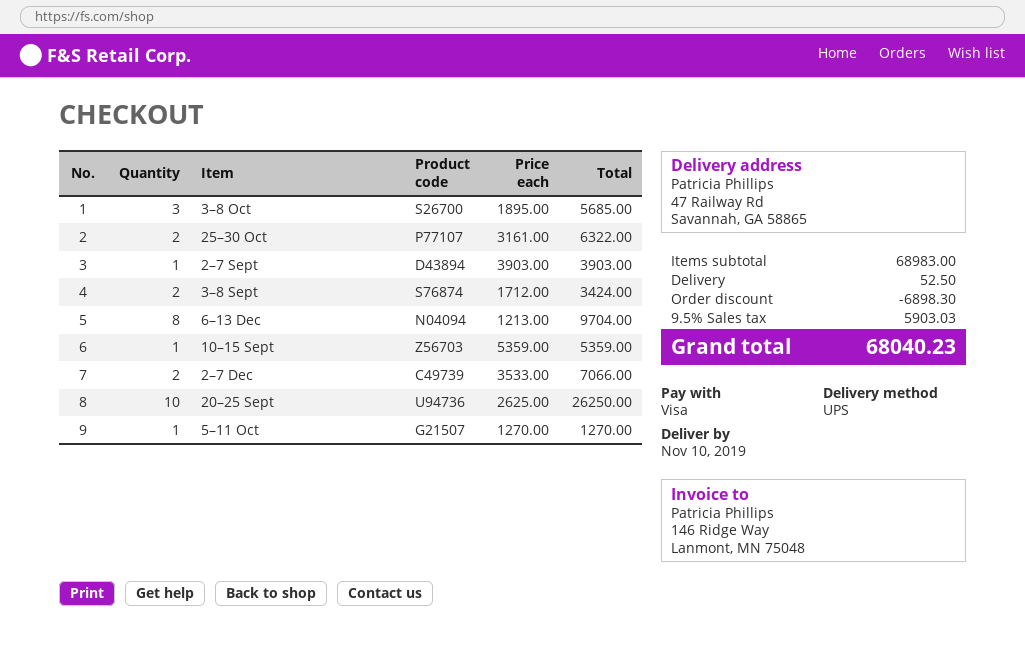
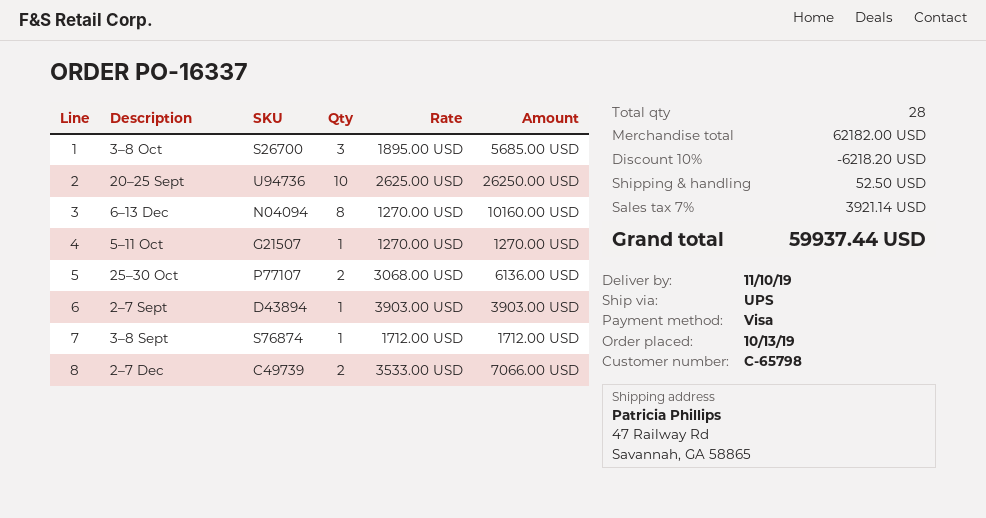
25–30 Oct: 2 x 3161.00 = 6322.00 -> 2 x 3068.00 = 6136.00
3–8 Sept: 2 x 1712.00 = 3424.00 -> 1 x 1712.00 = 1712.00
6–13 Dec: 8 x 1213.00 = 9704.00 -> 8 x 1270.00 = 10160.00
10–15 Sept: 1 x 5359.00 = 5359.00 -> none
subtotal: 68983.00 -> 62182.00
discount: 6898.30 -> 6218.20
tax: 9.5% = 5903.03 -> 7% = 3921.14
total: 68040.23 -> 59937.44

